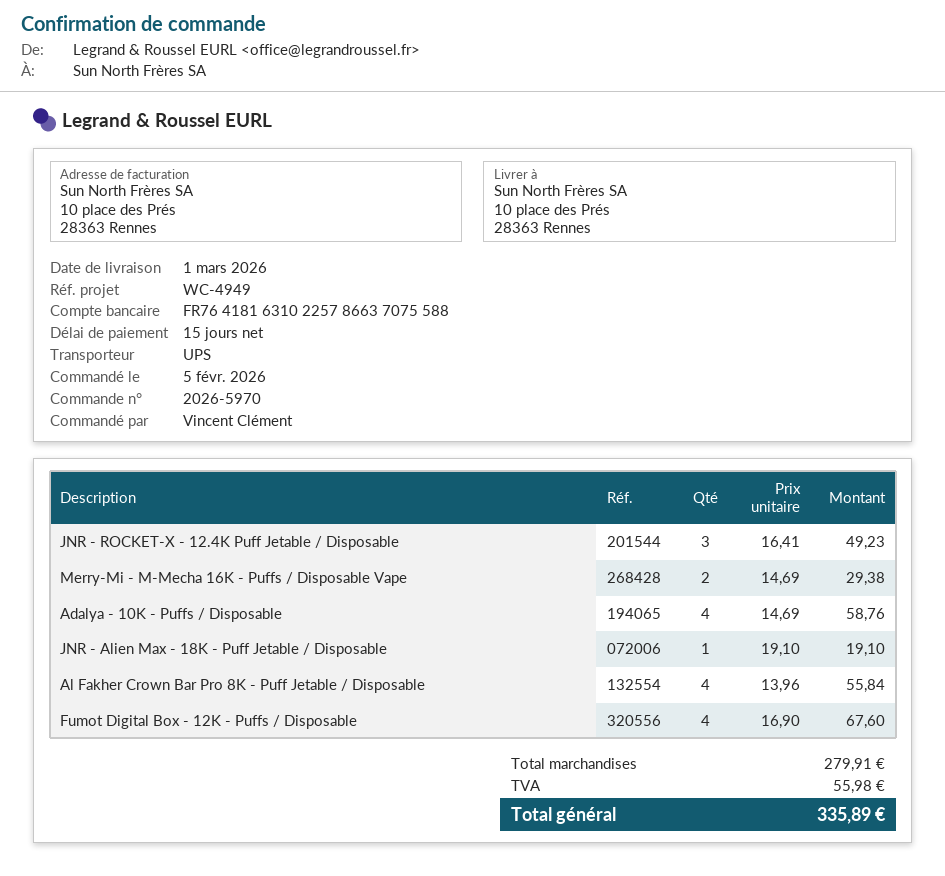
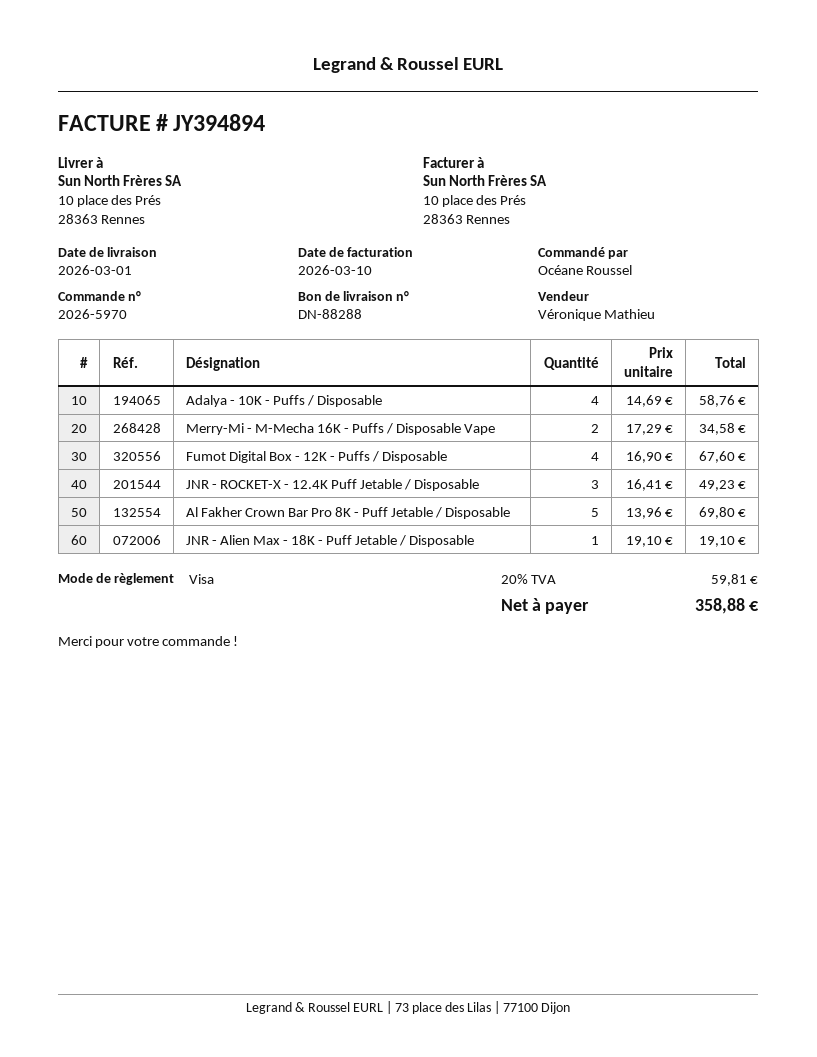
ordered by: Vincent Clément -> Océane Roussel
Merry-Mi - M-Mecha 16K - Puffs / Disposable Vape: 2 x 14.69 = 29.38 -> 2 x 17.29 = 34.58
Al Fakher Crown Bar Pro 8K - Puff Jetable / Disposable: 4 x 13.96 = 55.84 -> 5 x 13.96 = 69.80
tax: 55.98 -> 59.81
total: 335.89 -> 358.88

